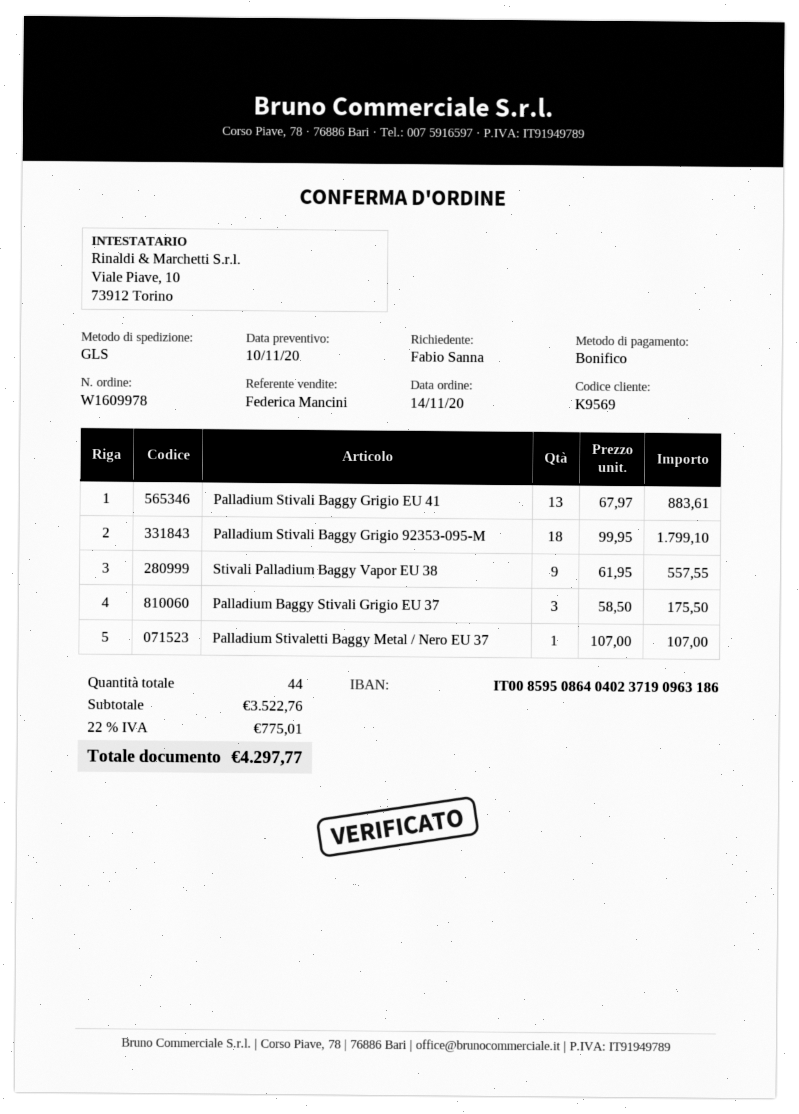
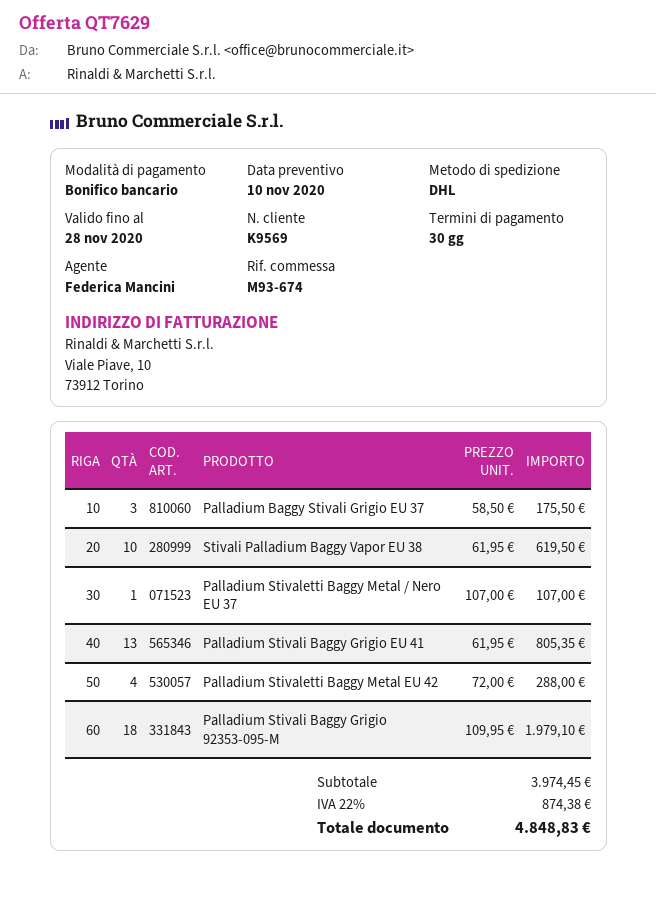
shipping method: GLS -> DHL
Palladium Stivali Baggy Grigio EU 41: 13 x 67.97 = 883.61 -> 13 x 61.95 = 805.35
Palladium Stivali Baggy Grigio 92353-095-M: 18 x 99.95 = 1799.10 -> 18 x 109.95 = 1979.10
Stivali Palladium Baggy Vapor EU 38: 9 x 61.95 = 557.55 -> 10 x 61.95 = 619.50
Palladium Stivaletti Baggy Metal EU 42: none -> 4 x 72.00 = 288.00
subtotal: 3522.76 -> 3974.45
tax: 22% = 775.01 -> 22% = 874.38
total: 4297.77 -> 4848.83

